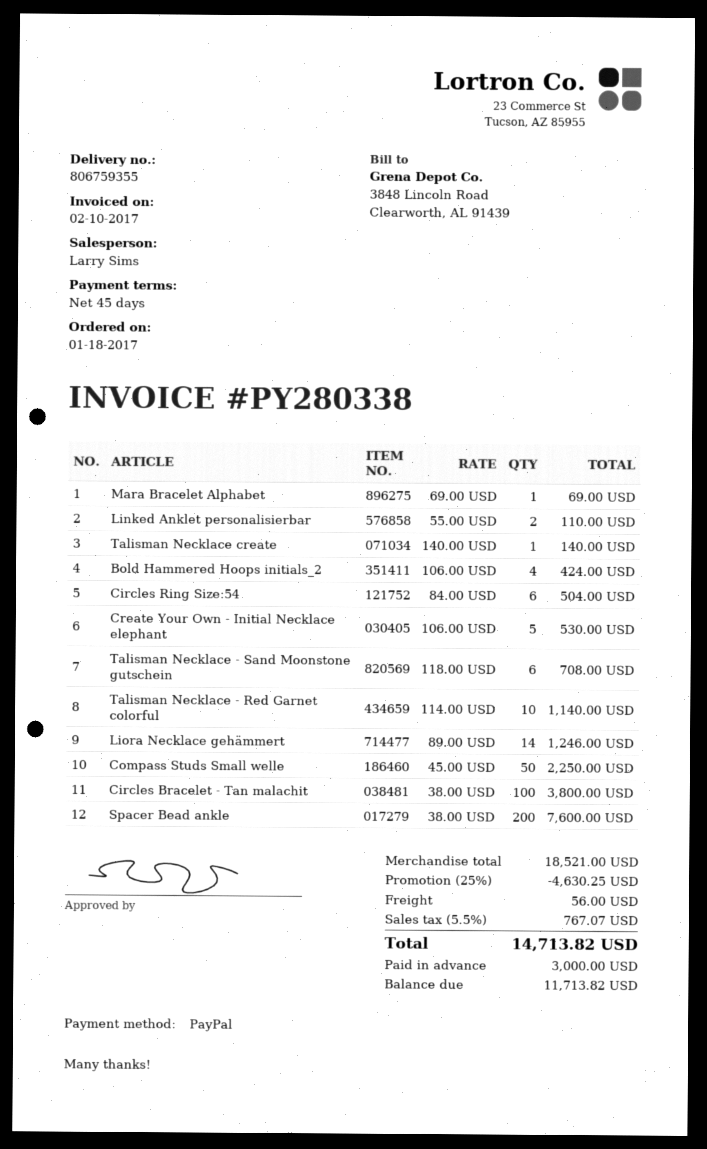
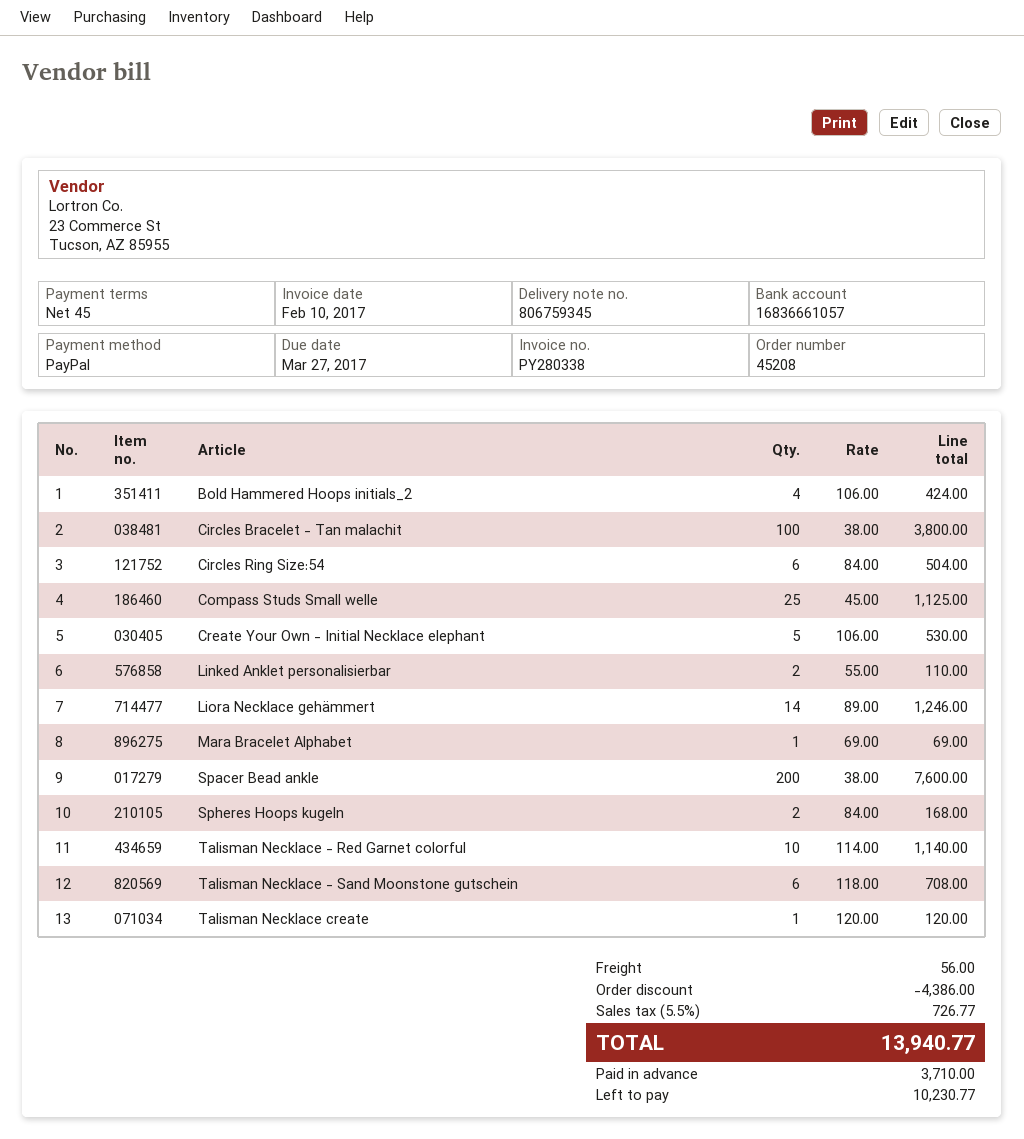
delivery note number: 806759355 -> 806759345
Talisman Necklace create: 1 x 140.00 = 140.00 -> 1 x 120.00 = 120.00
Compass Studs Small welle: 50 x 45.00 = 2250.00 -> 25 x 45.00 = 1125.00
Spheres Hoops kugeln: none -> 2 x 84.00 = 168.00
discount: 4630.25 -> 4386.00
tax: 5.5% = 767.07 -> 5.5% = 726.77
total: 14713.82 -> 13940.77
deposit: 3000.00 -> 3710.00
balance: 11713.82 -> 10230.77

